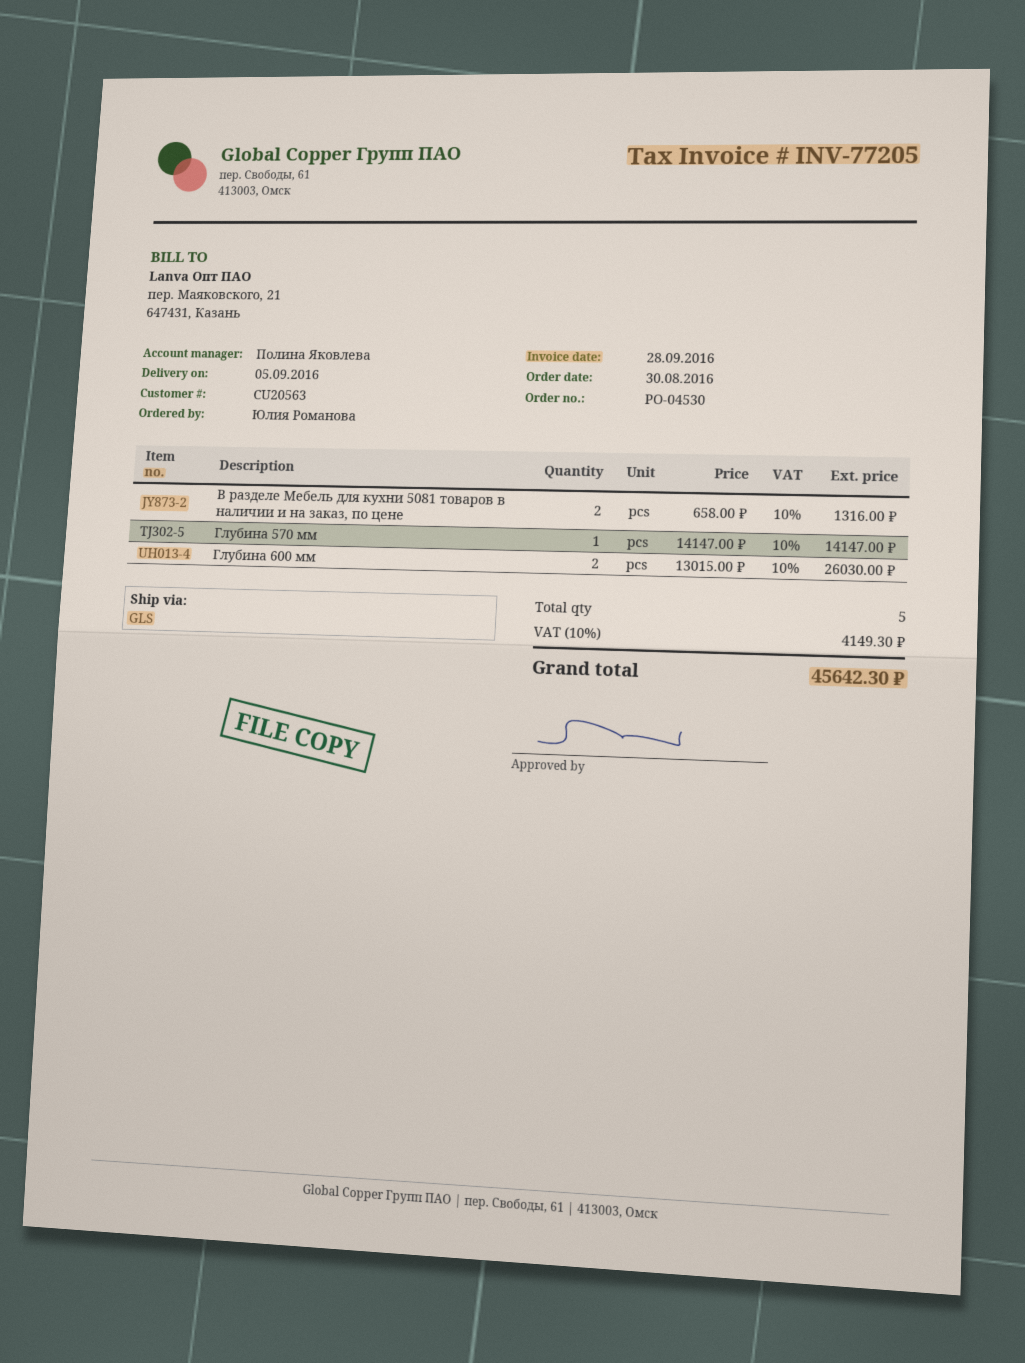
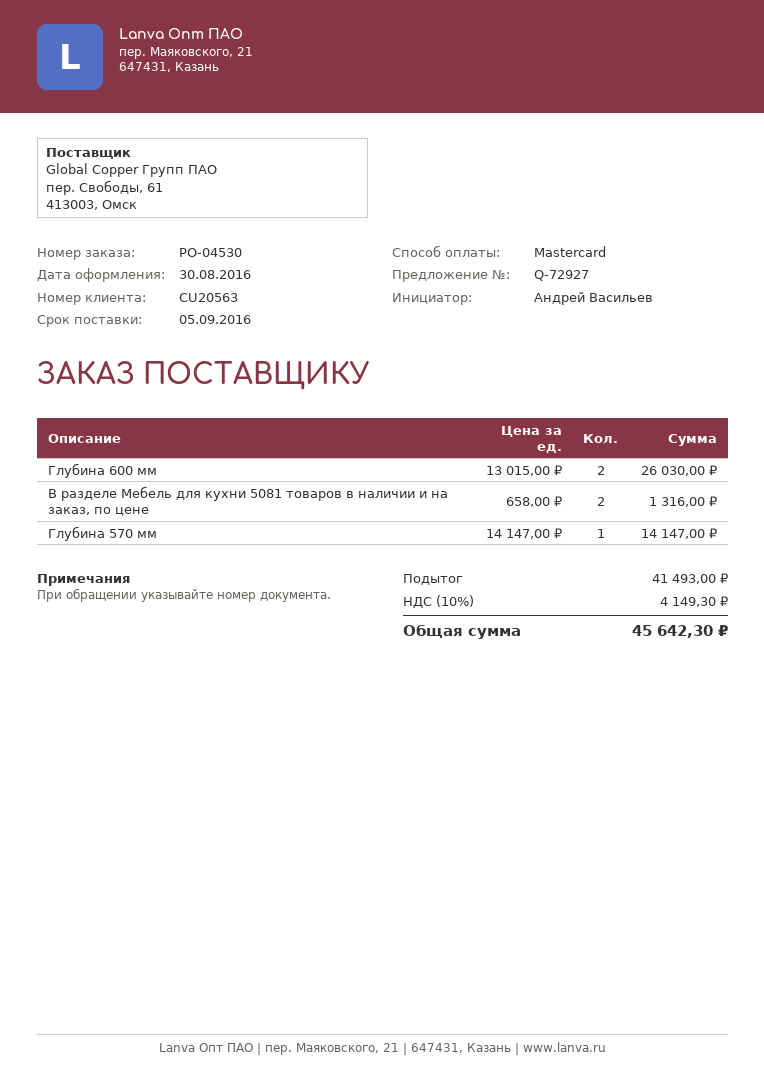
ordered by: Юлия Романова -> Андрей Васильев

